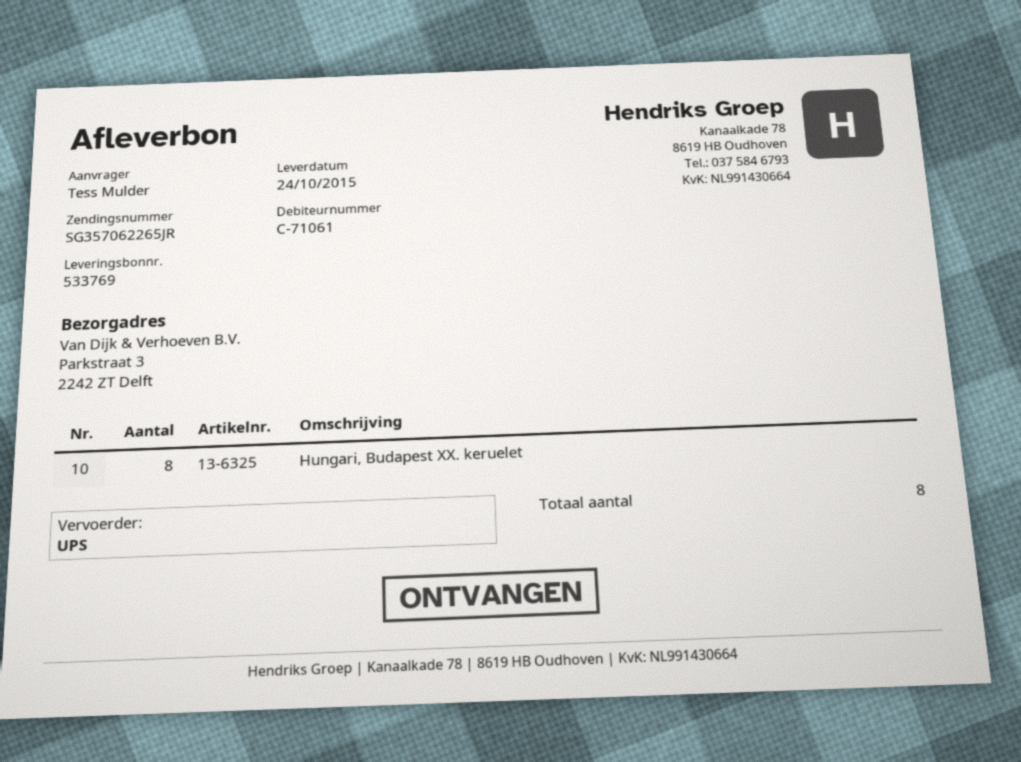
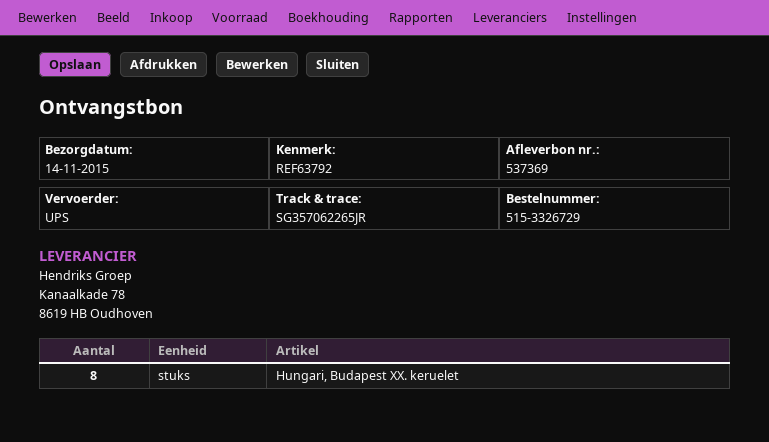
delivery note number: 533769 -> 537369
delivery date: 2015-10-24 -> 2015-11-14

